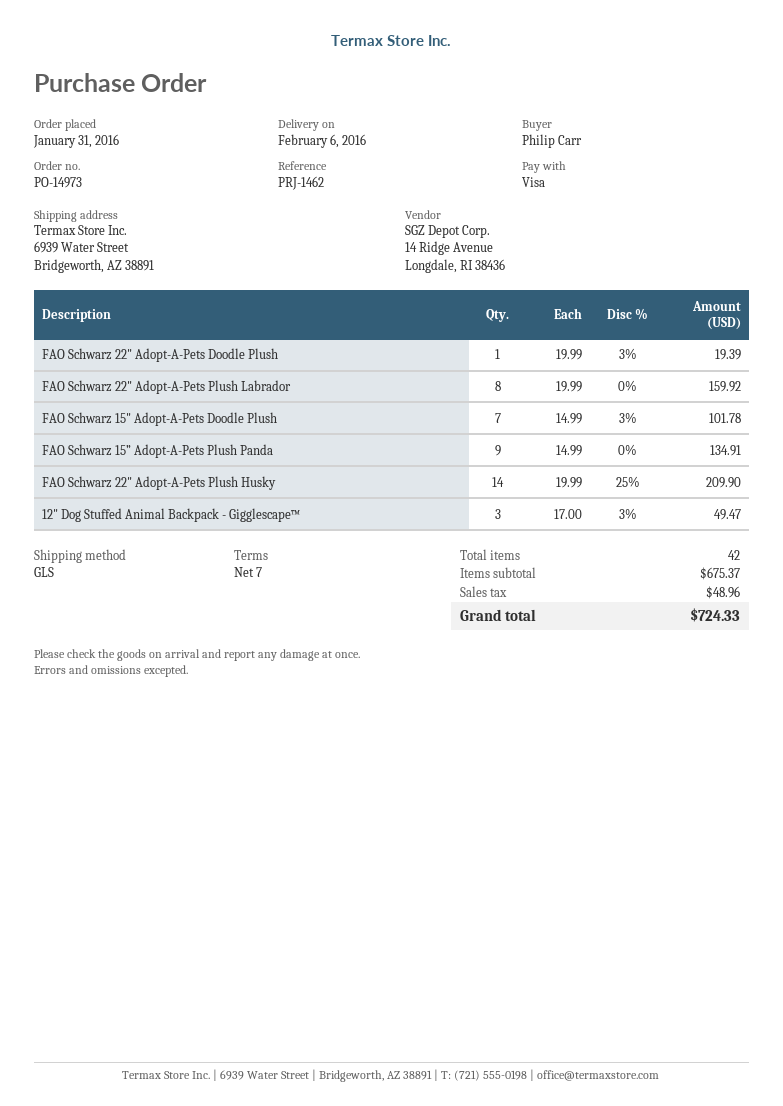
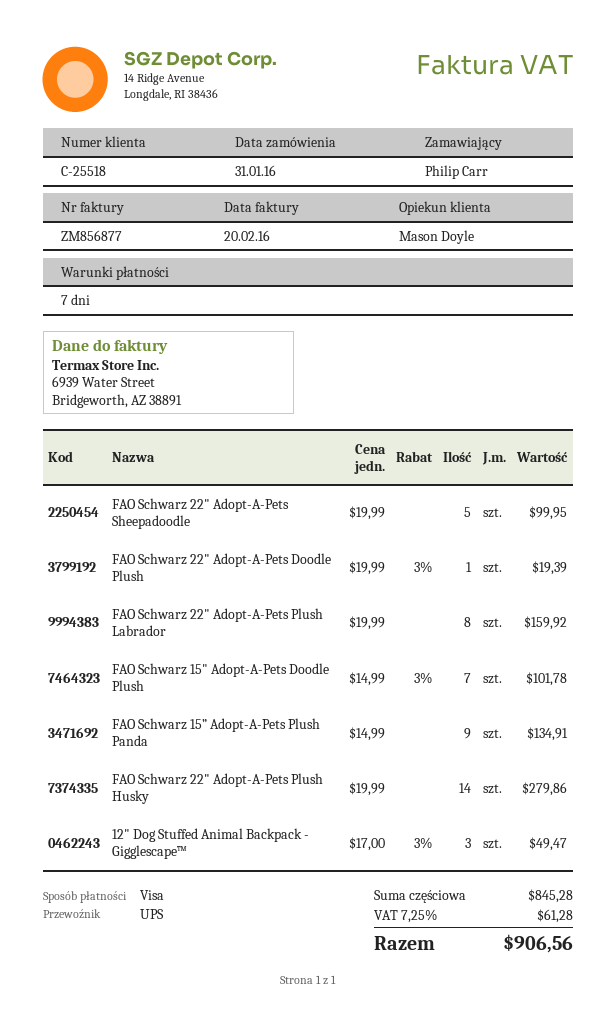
shipping method: GLS -> UPS
FAO Schwarz 22" Adopt-A-Pets Plush Husky: 14 x 19.99 - 25% = 209.90 -> 14 x 19.99 = 279.86
FAO Schwarz 22" Adopt-A-Pets Sheepadoodle: none -> 5 x 19.99 = 99.95
subtotal: 675.37 -> 845.28
tax: 48.96 -> 61.28
total: 724.33 -> 906.56

